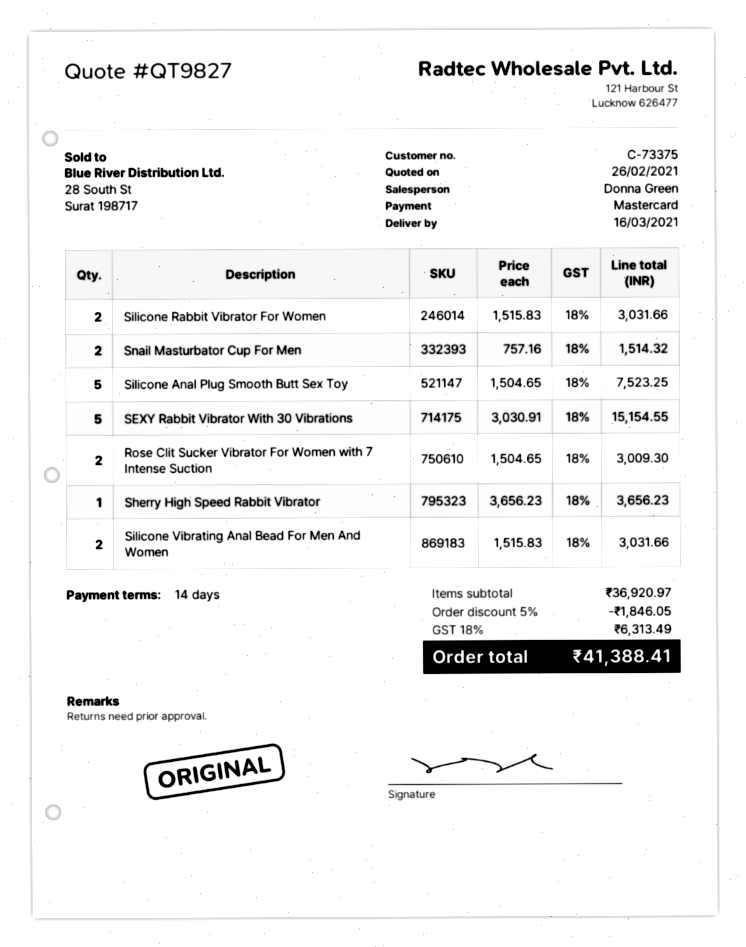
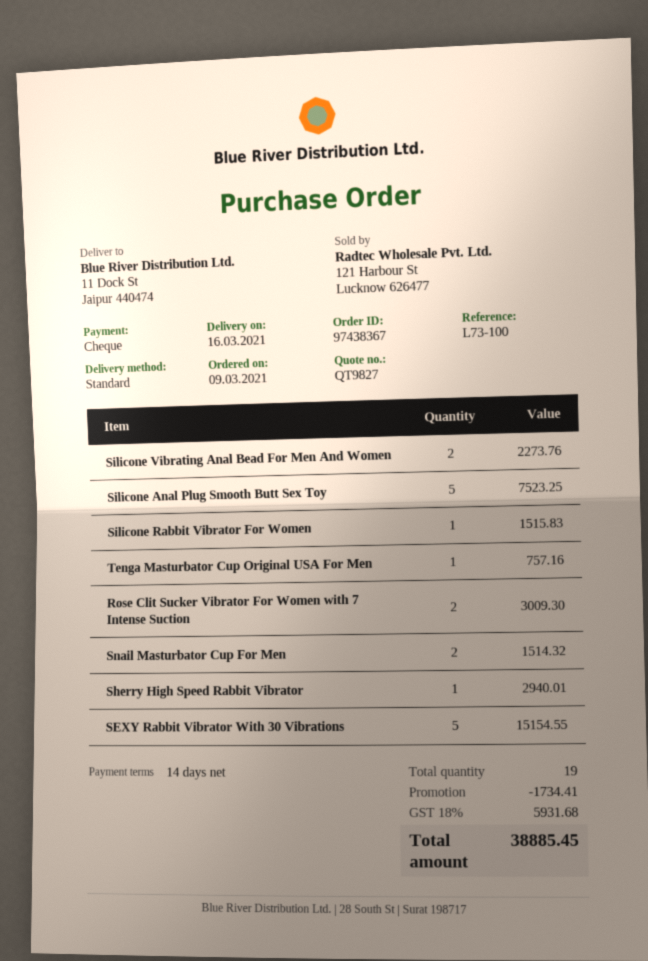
payment method: Mastercard -> cheque
Silicone Rabbit Vibrator For Women: 2 for 3031.66 -> 1 for 1515.83
Sherry High Speed Rabbit Vibrator: 1 for 3656.23 -> 1 for 2940.01
Silicone Vibrating Anal Bead For Men And Women: 2 for 3031.66 -> 2 for 2273.76
Tenga Masturbator Cup Original USA For Men: none -> 1 for 757.16
discount: 1846.05 -> 1734.41
tax: 18% = 6313.49 -> 18% = 5931.68
total: 41388.41 -> 38885.45

